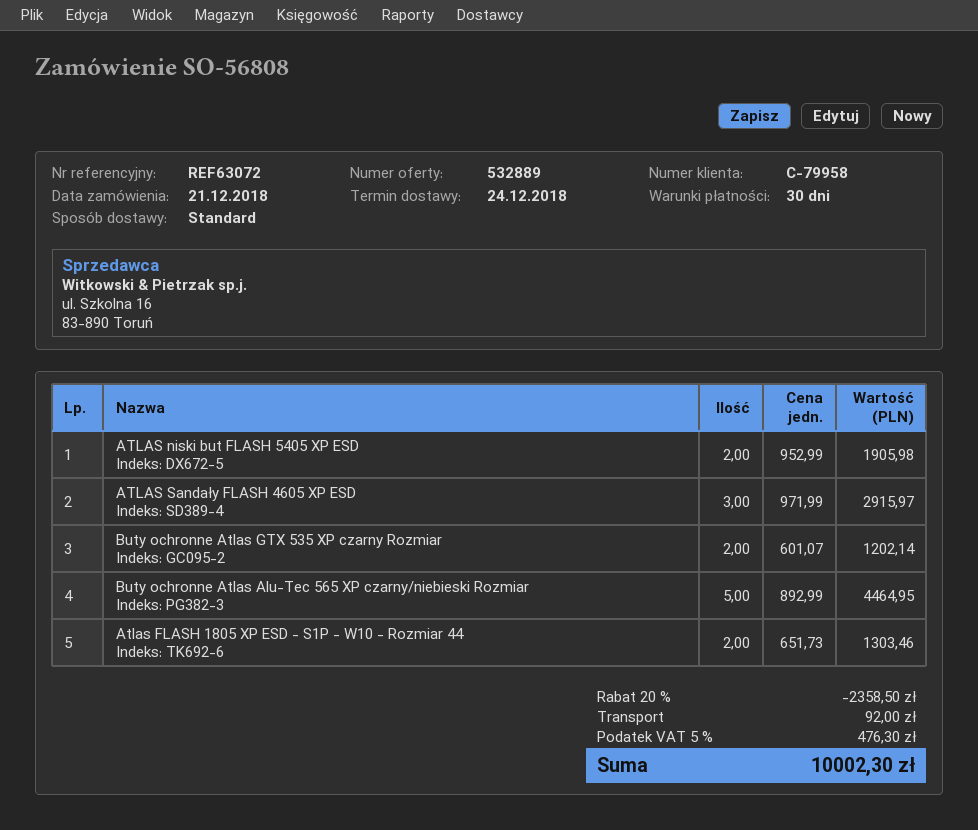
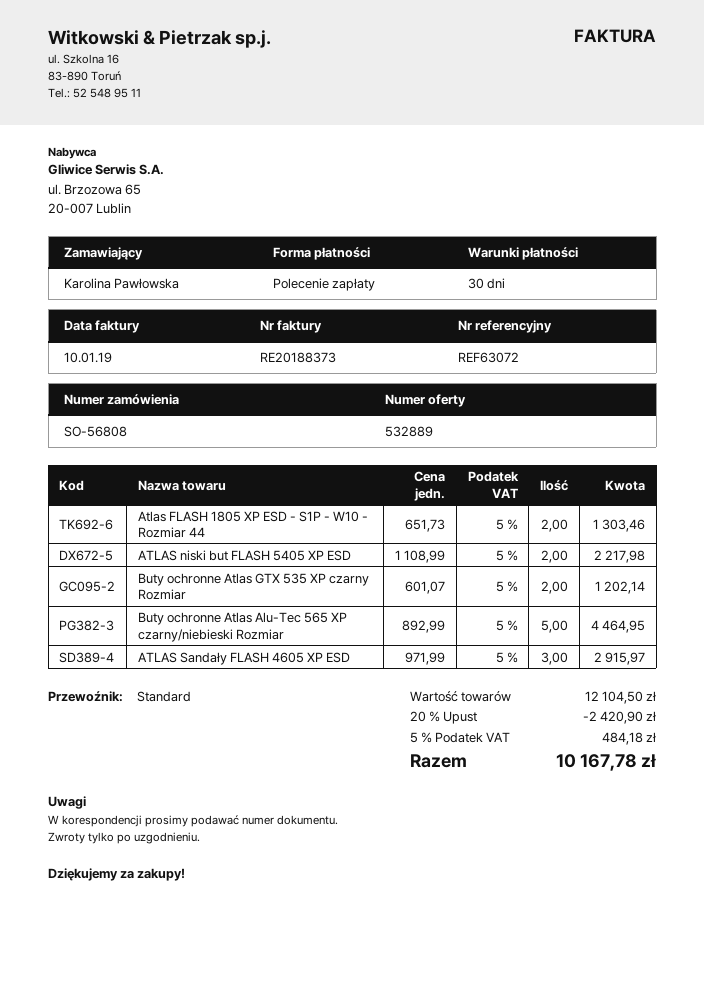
ATLAS niski but FLASH 5405 XP ESD: 2 x 952.99 = 1905.98 -> 2 x 1108.99 = 2217.98
discount: 20% = 2358.50 -> 20% = 2420.90
shipping: 92.00 -> none
tax: 5% = 476.30 -> 5% = 484.18
total: 10002.30 -> 10167.78

